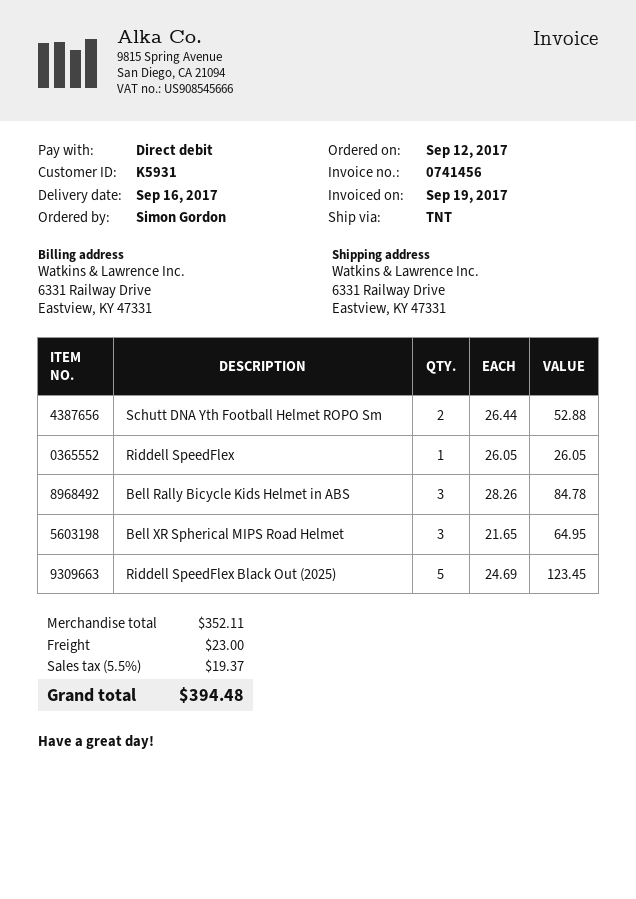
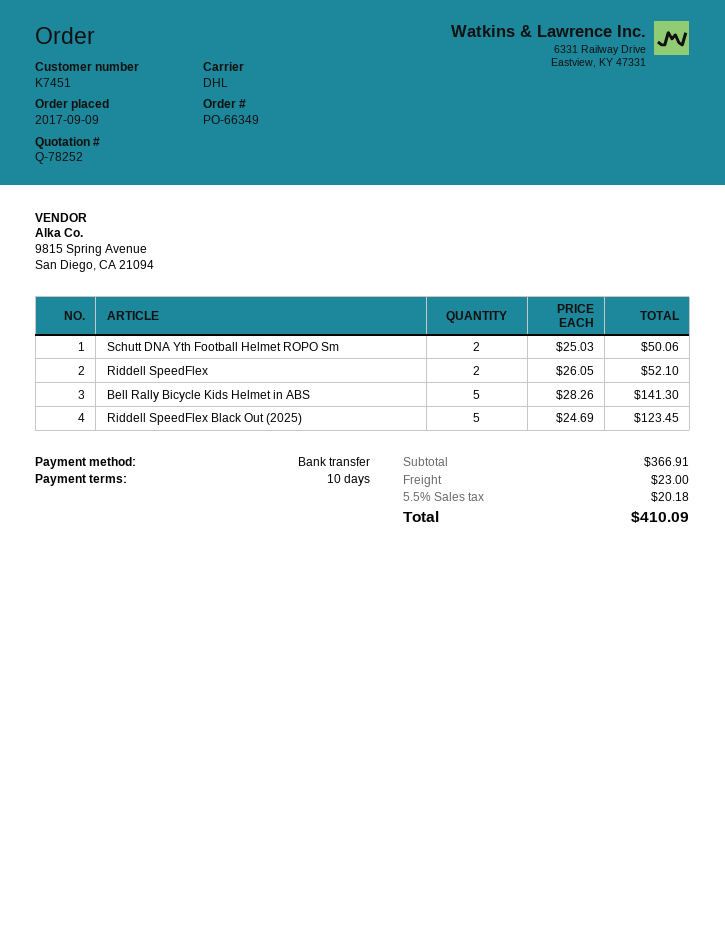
order date: 2017-09-12 -> 2017-09-09
customer number: K5931 -> K7451
payment method: direct debit -> bank transfer
shipping method: TNT -> DHL
Schutt DNA Yth Football Helmet ROPO Sm: 2 x 26.44 = 52.88 -> 2 x 25.03 = 50.06
Riddell SpeedFlex: 1 x 26.05 = 26.05 -> 2 x 26.05 = 52.10
Bell Rally Bicycle Kids Helmet in ABS: 3 x 28.26 = 84.78 -> 5 x 28.26 = 141.30
Bell XR Spherical MIPS Road Helmet: 3 x 21.65 = 64.95 -> none
subtotal: 352.11 -> 366.91
tax: 5.5% = 19.37 -> 5.5% = 20.18
total: 394.48 -> 410.09

